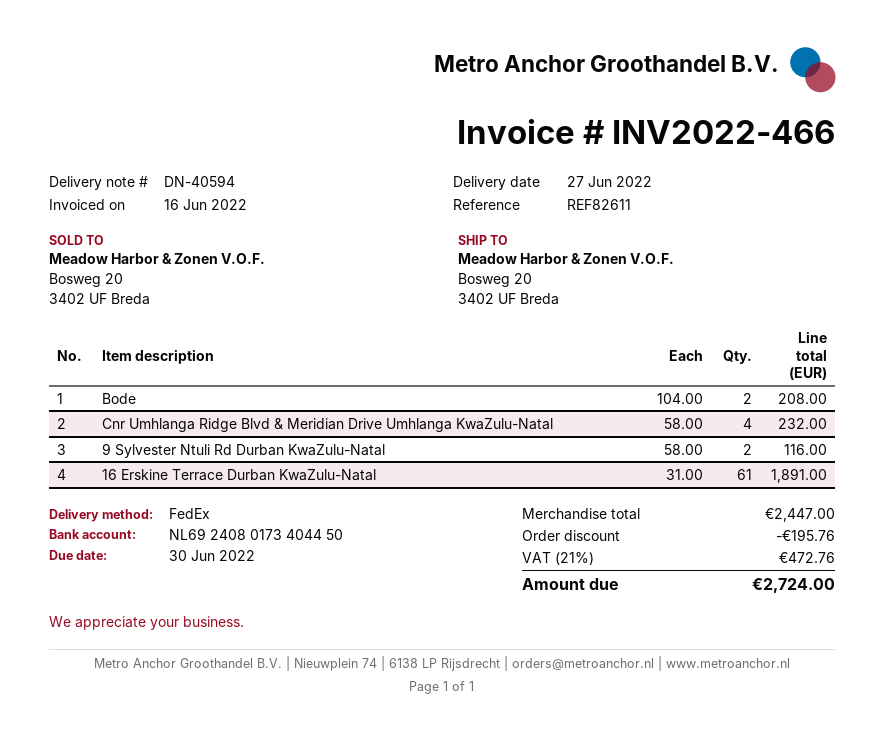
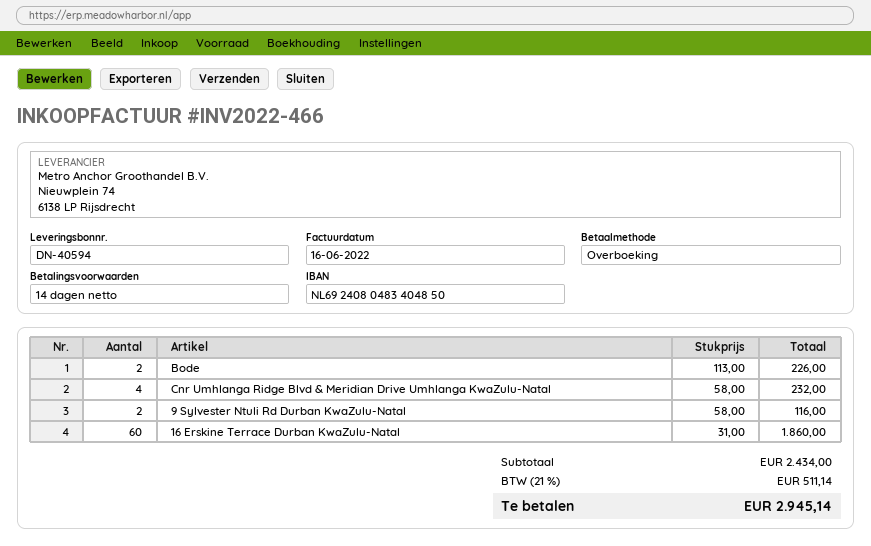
bank account: NL6924080173404450 -> NL6924080483404850
Bode: 2 x 104.00 = 208.00 -> 2 x 113.00 = 226.00
16 Erskine Terrace Durban KwaZulu-Natal: 61 x 31.00 = 1891.00 -> 60 x 31.00 = 1860.00
subtotal: 2447.00 -> 2434.00
discount: 195.76 -> none
tax: 21% = 472.76 -> 21% = 511.14
total: 2724.00 -> 2945.14

